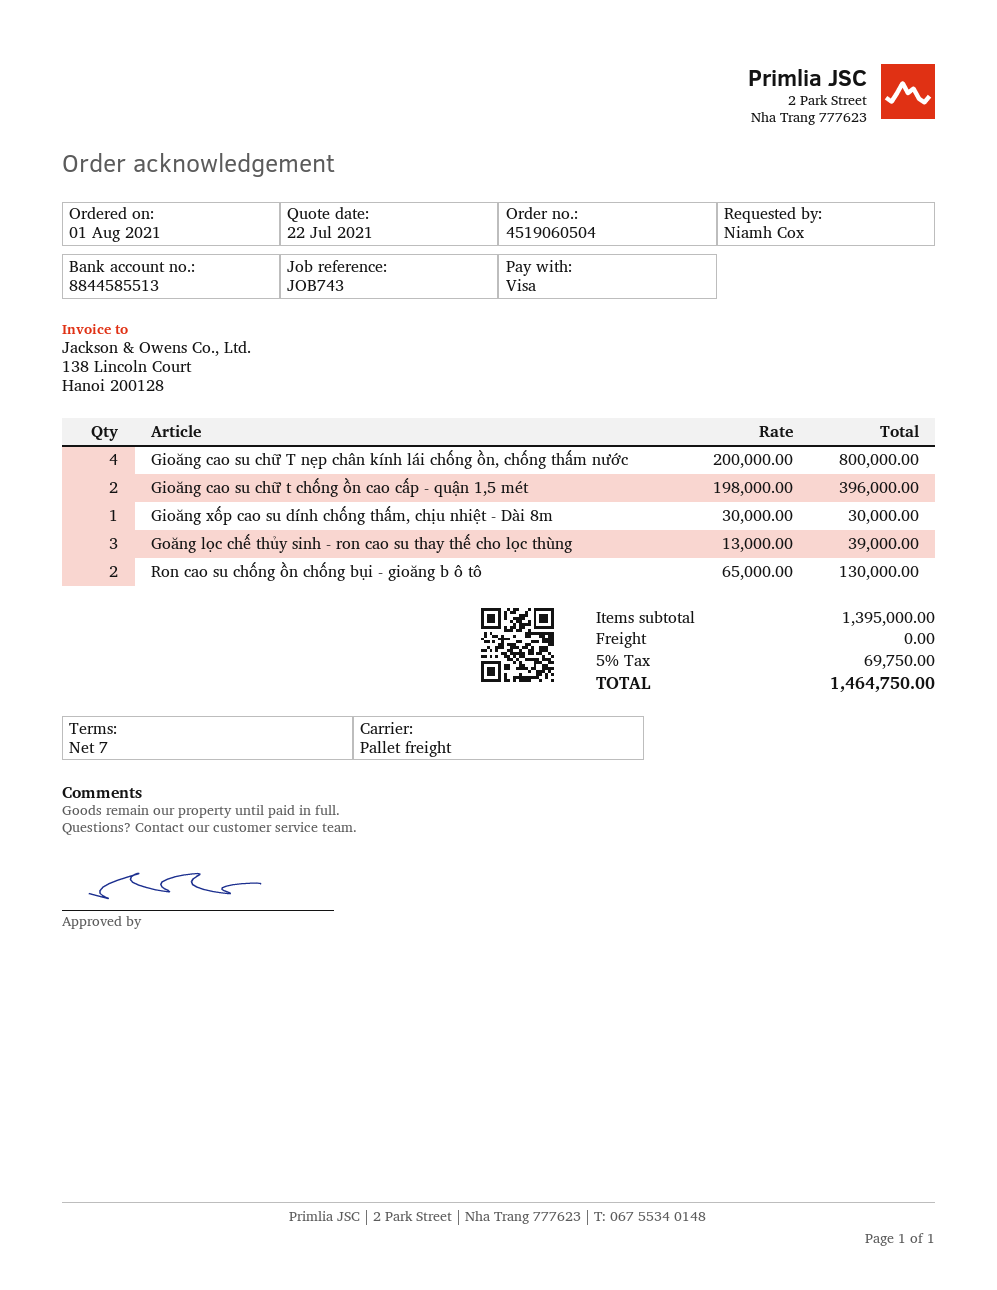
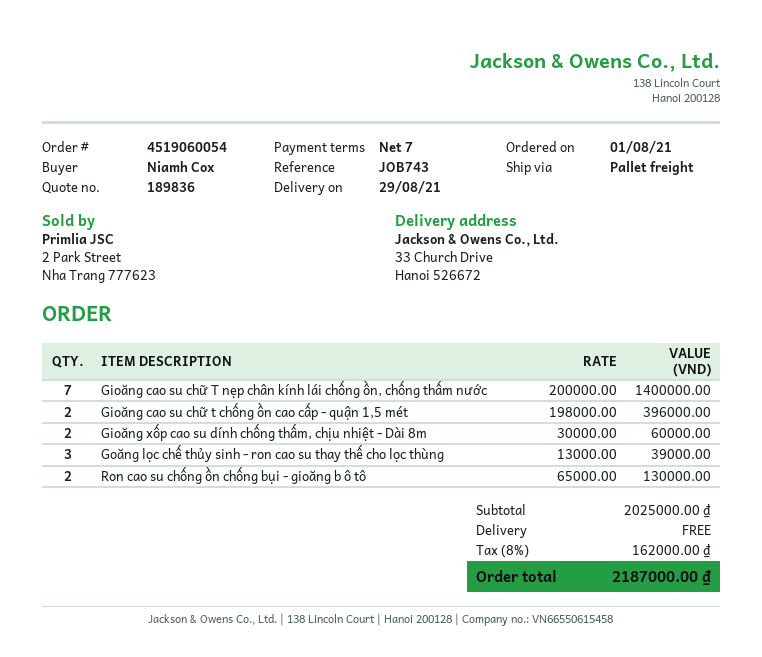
order number: 4519060504 -> 4519060054
Gioăng cao su chữ T nẹp chân kính lái chống ồn, chống thấm nước: 4 x 200000.00 = 800000.00 -> 7 x 200000.00 = 1400000.00
Gioăng xốp cao su dính chống thấm, chịu nhiệt - Dài 8m: 1 x 30000.00 = 30000.00 -> 2 x 30000.00 = 60000.00
subtotal: 1395000.00 -> 2025000.00
tax: 5% = 69750.00 -> 8% = 162000.00
total: 1464750.00 -> 2187000.00

